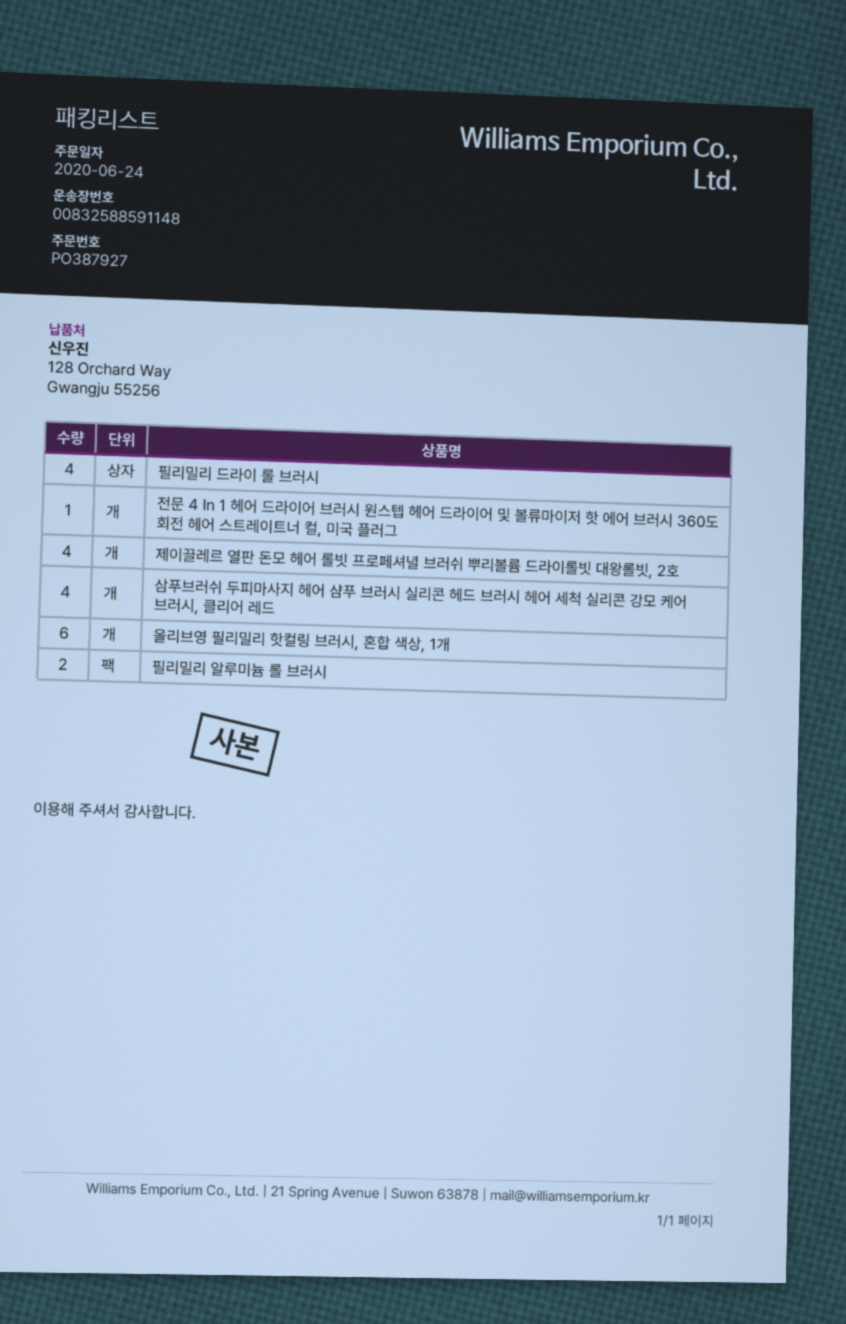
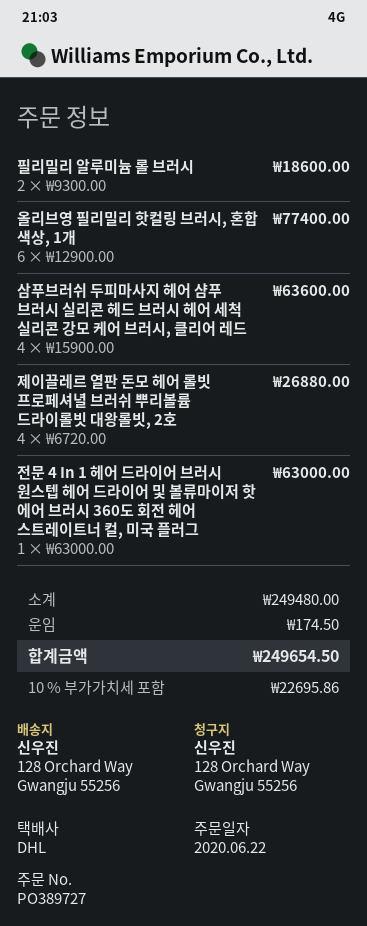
order number: PO387927 -> PO389727
order date: 2020-06-24 -> 2020-06-22
필리밀리 드라이 롤 브러시: 4 -> none

